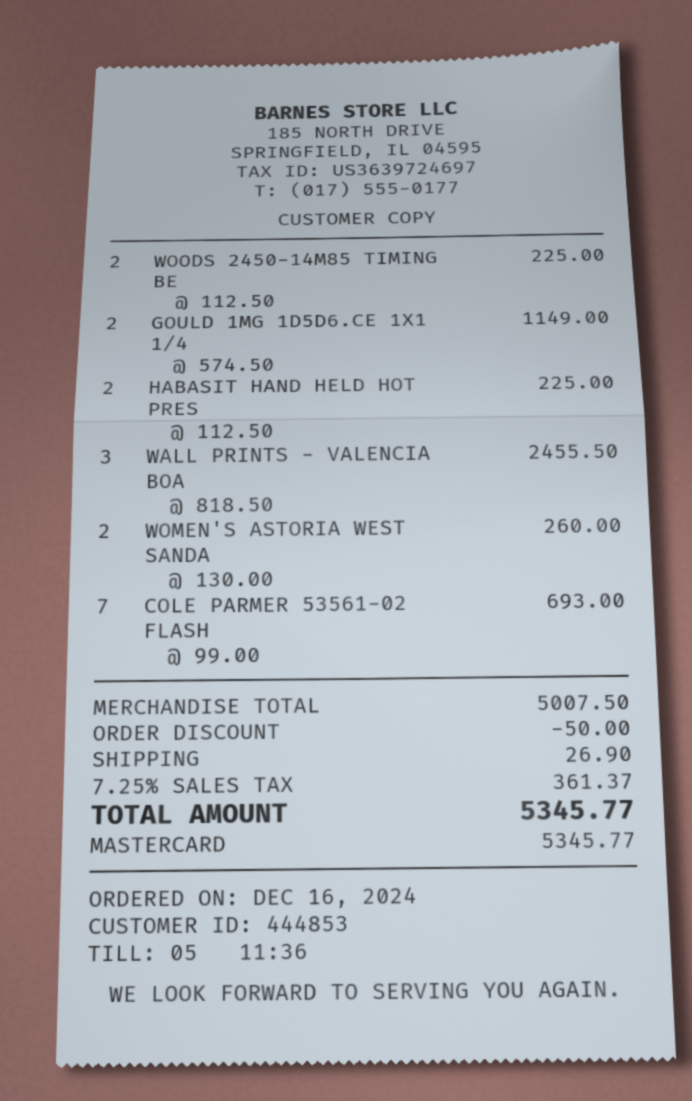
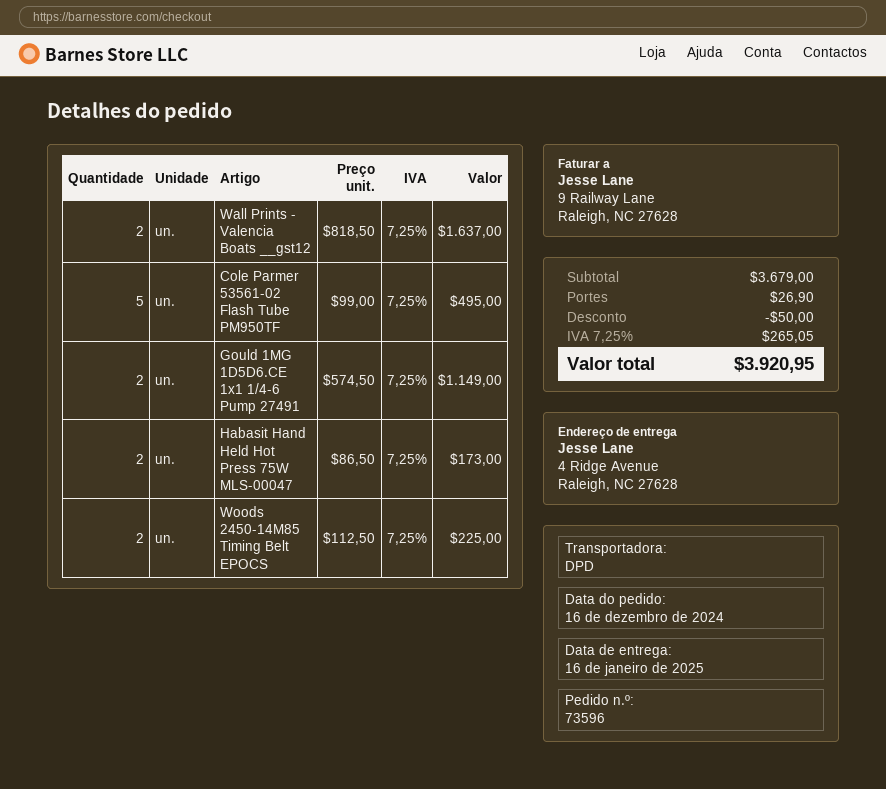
HABASIT HAND HELD HOT PRES: 2 x 112.50 = 225.00 -> 2 x 86.50 = 173.00
WALL PRINTS - VALENCIA BOA: 3 x 818.50 = 2455.50 -> 2 x 818.50 = 1637.00
WOMEN'S ASTORIA WEST SANDA: 2 x 130.00 = 260.00 -> none
COLE PARMER 53561-02 FLASH: 7 x 99.00 = 693.00 -> 5 x 99.00 = 495.00
subtotal: 5007.50 -> 3679.00
tax: 7.25% = 361.37 -> 7.25% = 265.05
total: 5345.77 -> 3920.95

